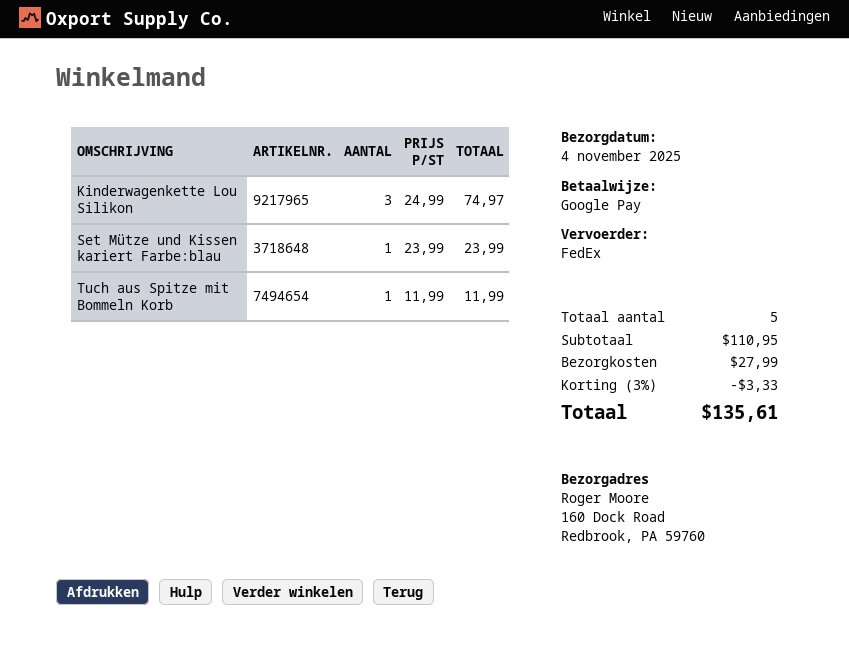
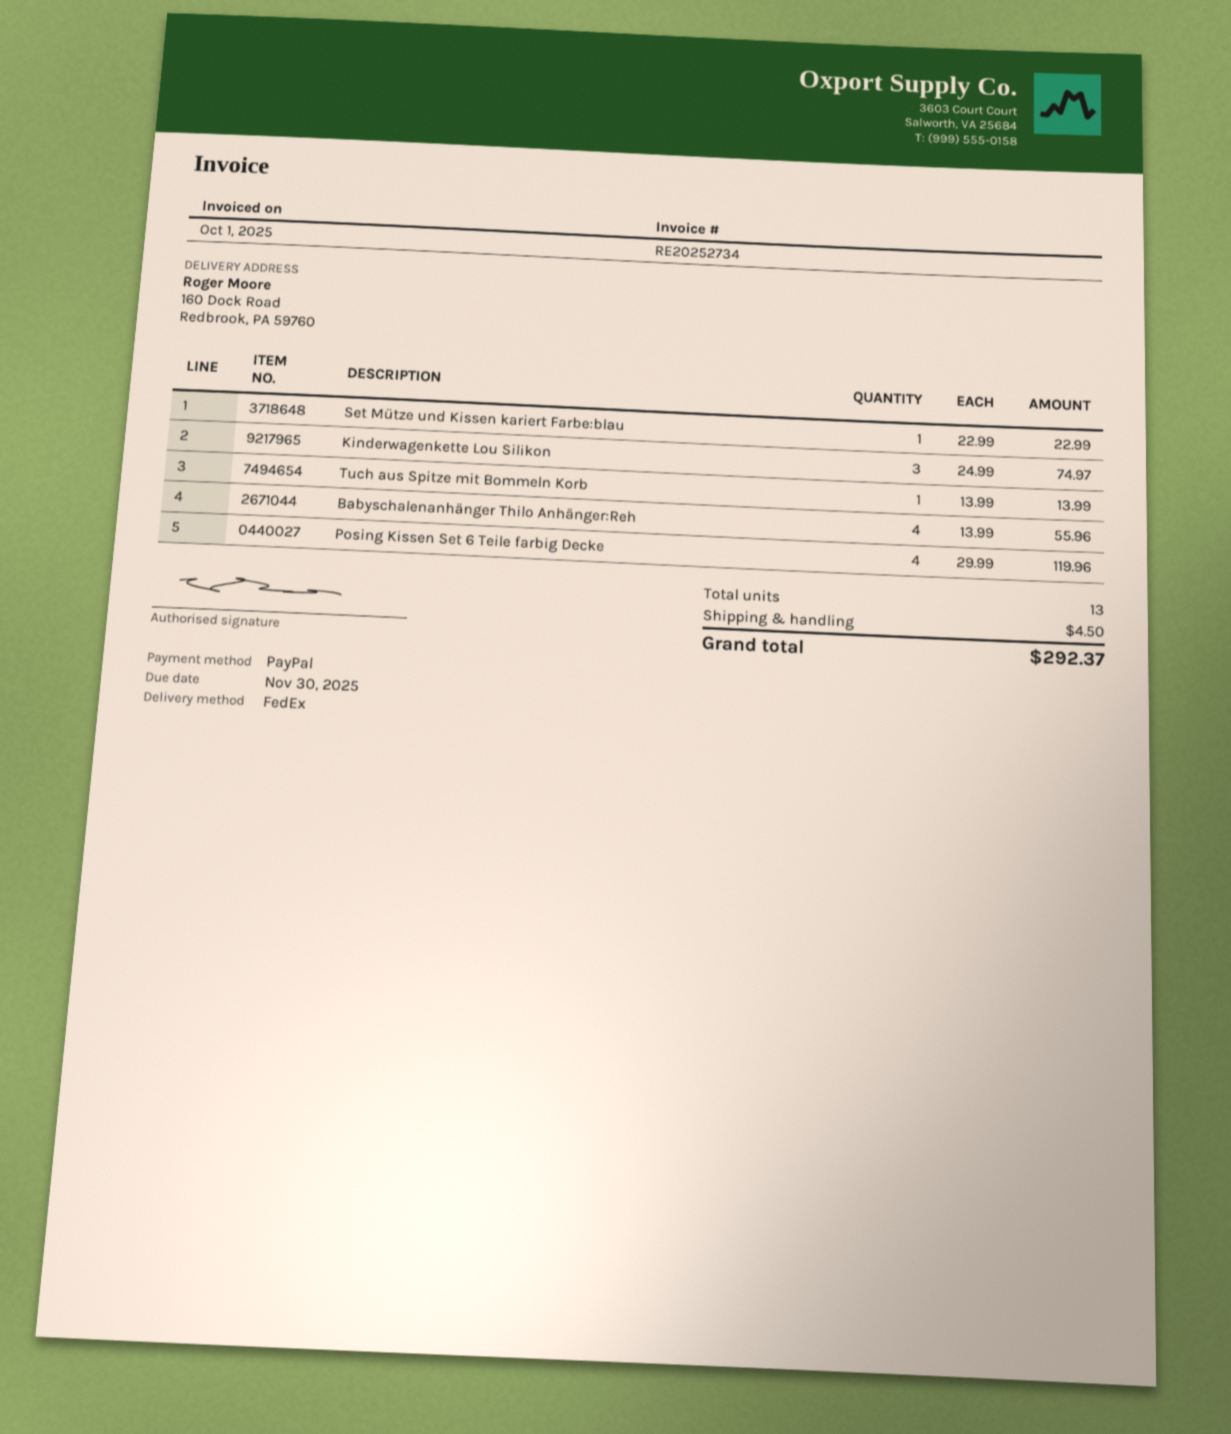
payment method: Google Pay -> PayPal
Set Mütze und Kissen kariert Farbe:blau: 1 x 23.99 = 23.99 -> 1 x 22.99 = 22.99
Tuch aus Spitze mit Bommeln Korb: 1 x 11.99 = 11.99 -> 1 x 13.99 = 13.99
Babyschalenanhänger Thilo Anhänger:Reh: none -> 4 x 13.99 = 55.96
Posing Kissen Set 6 Teile farbig Decke: none -> 4 x 29.99 = 119.96
total quantity: 5 -> 13
discount: 3% = 3.33 -> none
shipping: 27.99 -> 4.50
total: 135.61 -> 292.37

